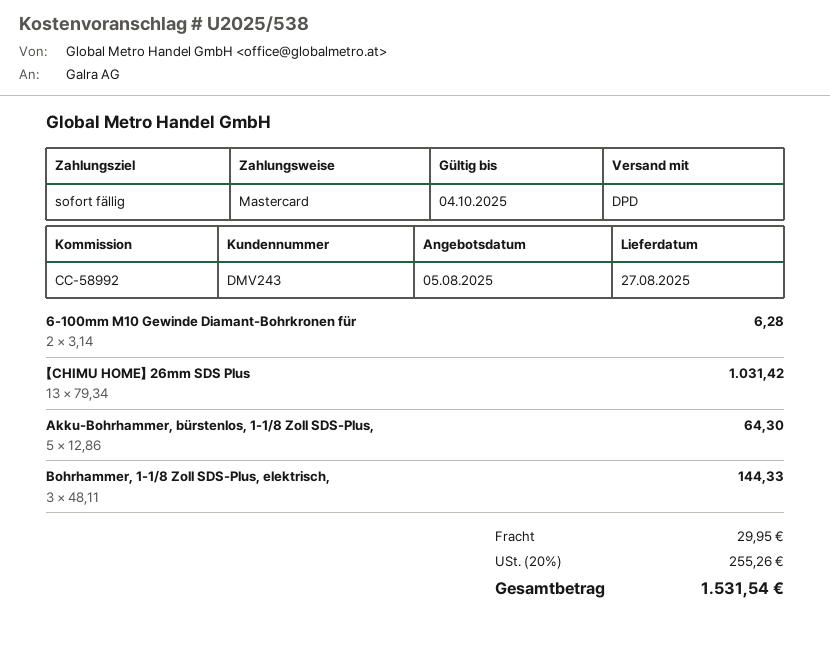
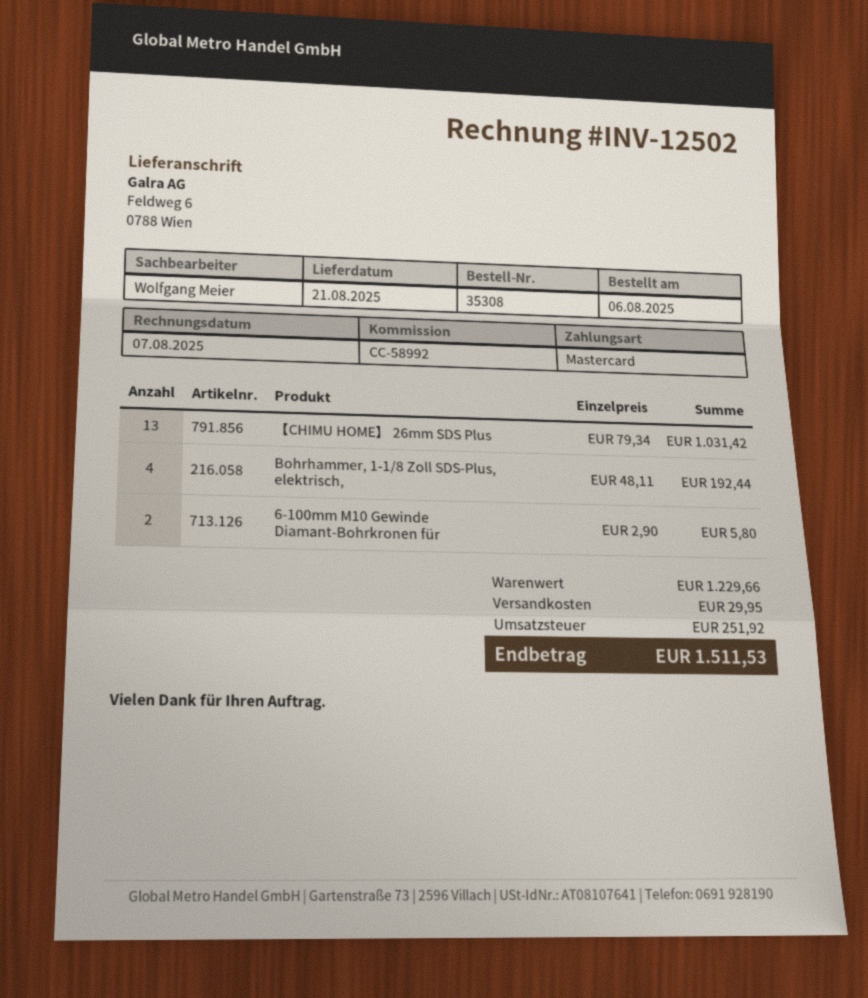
delivery date: 2025-08-27 -> 2025-08-21
6-100mm M10 Gewinde Diamant-Bohrkronen für: 2 x 3.14 = 6.28 -> 2 x 2.90 = 5.80
Akku-Bohrhammer, bürstenlos, 1-1/8 Zoll SDS-Plus,: 5 x 12.86 = 64.30 -> none
Bohrhammer, 1-1/8 Zoll SDS-Plus, elektrisch,: 3 x 48.11 = 144.33 -> 4 x 48.11 = 192.44
tax: 255.26 -> 251.92
total: 1531.54 -> 1511.53

